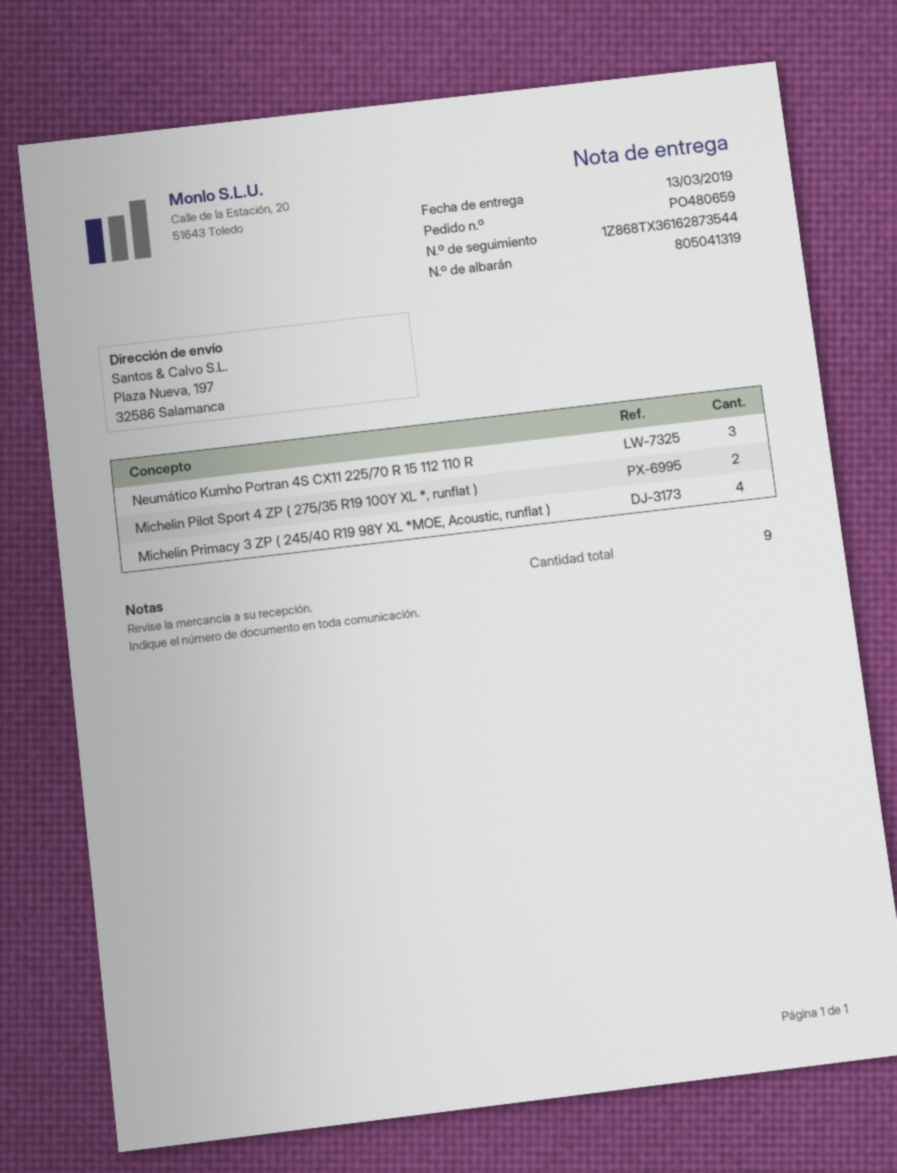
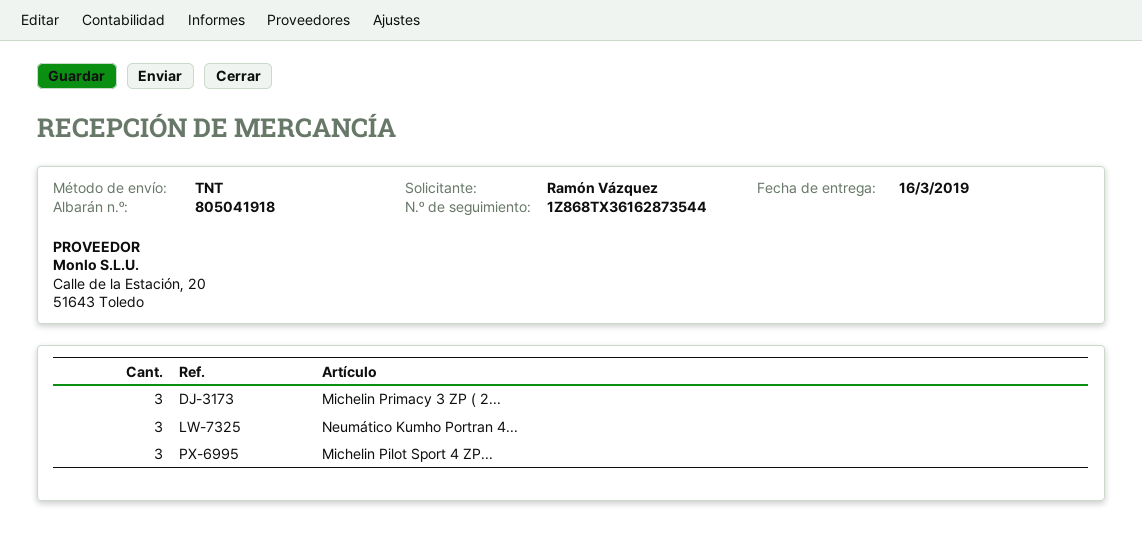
delivery note number: 805041319 -> 805041918
delivery date: 2019-03-13 -> 2019-03-16
Michelin Pilot Sport 4 ZP ( 275/35 R19 100Y XL *, runflat ): 2 -> 3
Michelin Primacy 3 ZP ( 245/40 R19 98Y XL *MOE, Acoustic, runflat ): 4 -> 3

